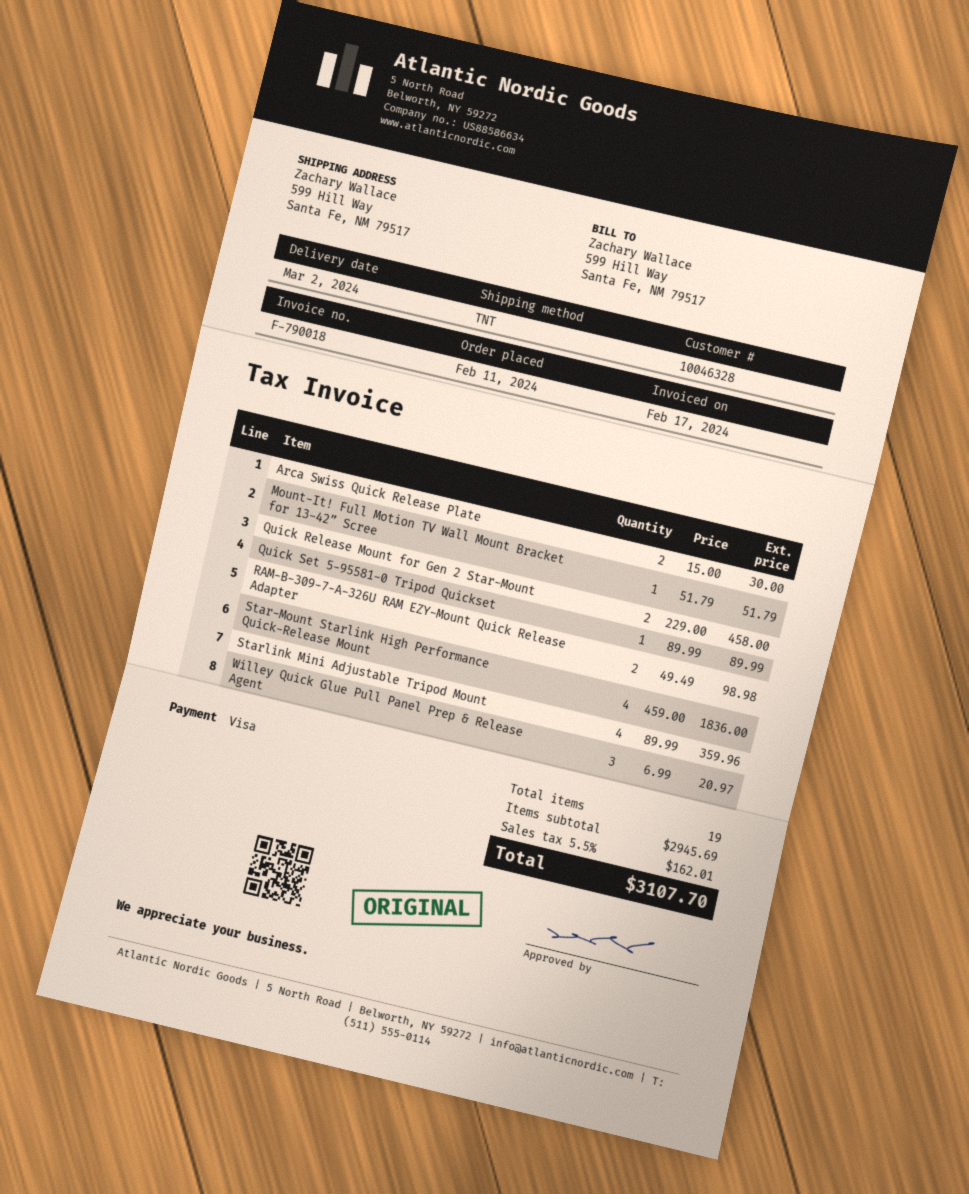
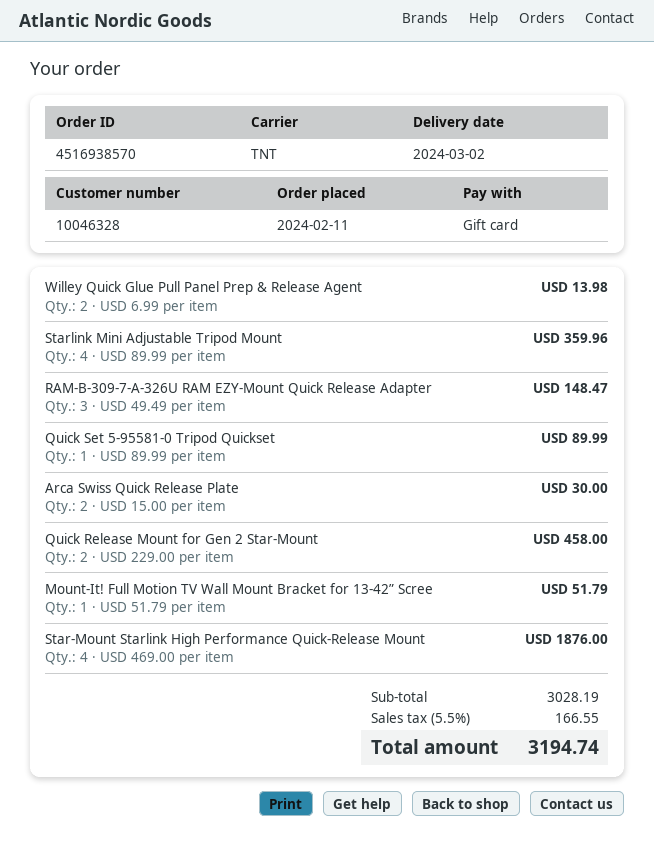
payment method: Visa -> gift card
RAM-B-309-7-A-326U RAM EZY-Mount Quick Release Adapter: 2 x 49.49 = 98.98 -> 3 x 49.49 = 148.47
Star-Mount Starlink High Performance Quick-Release Mount: 4 x 459.00 = 1836.00 -> 4 x 469.00 = 1876.00
Willey Quick Glue Pull Panel Prep & Release Agent: 3 x 6.99 = 20.97 -> 2 x 6.99 = 13.98
subtotal: 2945.69 -> 3028.19
tax: 5.5% = 162.01 -> 5.5% = 166.55
total: 3107.70 -> 3194.74

